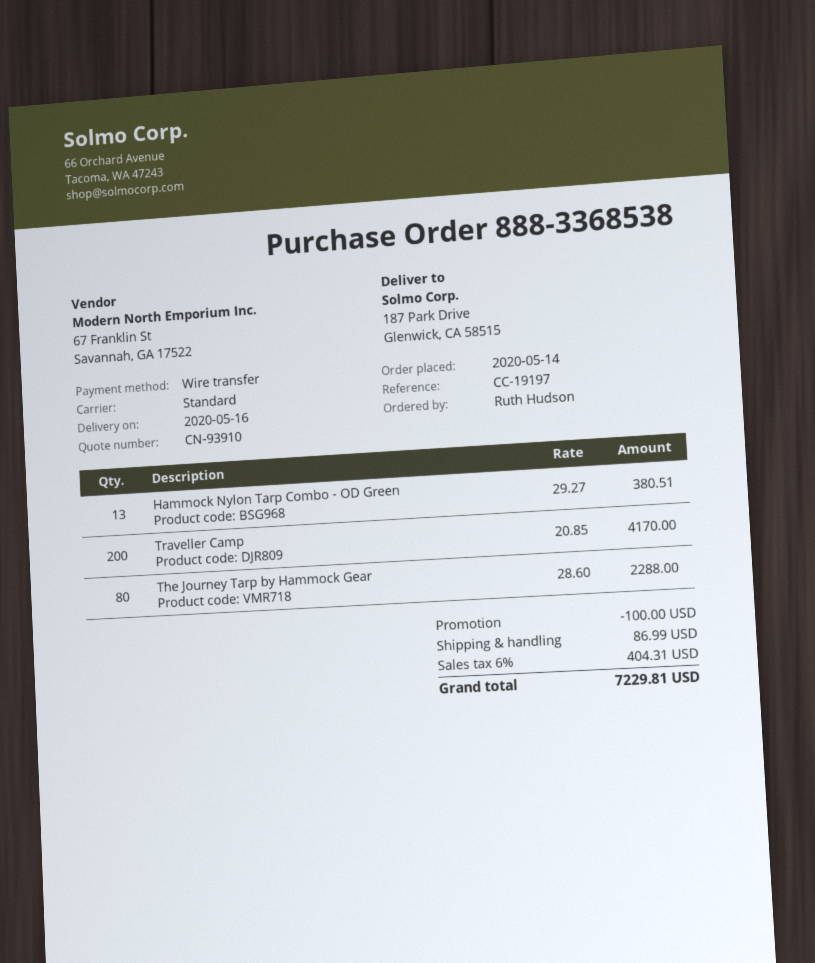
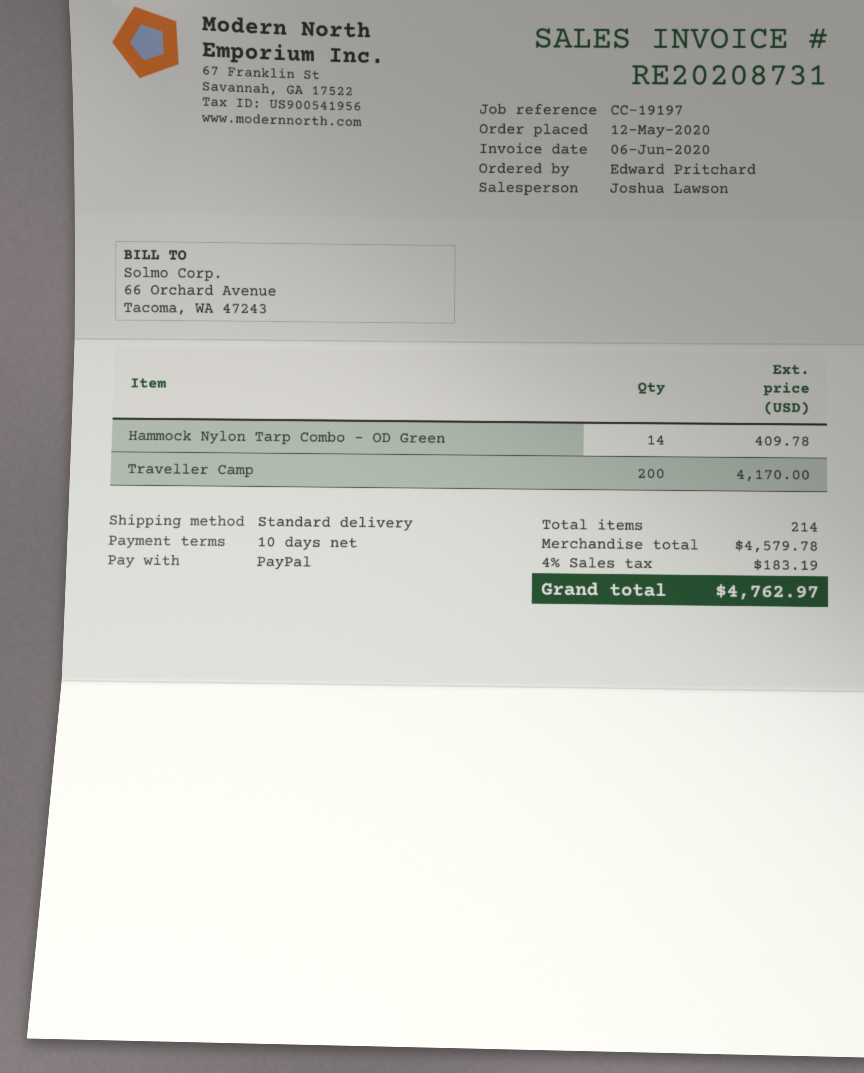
order date: 2020-05-14 -> 2020-05-12
ordered by: Ruth Hudson -> Edward Pritchard
payment method: bank transfer -> PayPal
Hammock Nylon Tarp Combo - OD Green: 13 for 380.51 -> 14 for 409.78
The Journey Tarp by Hammock Gear: 80 for 2288.00 -> none
discount: 100.00 -> none
shipping: 86.99 -> none
tax: 6% = 404.31 -> 4% = 183.19
total: 7229.81 -> 4762.97

